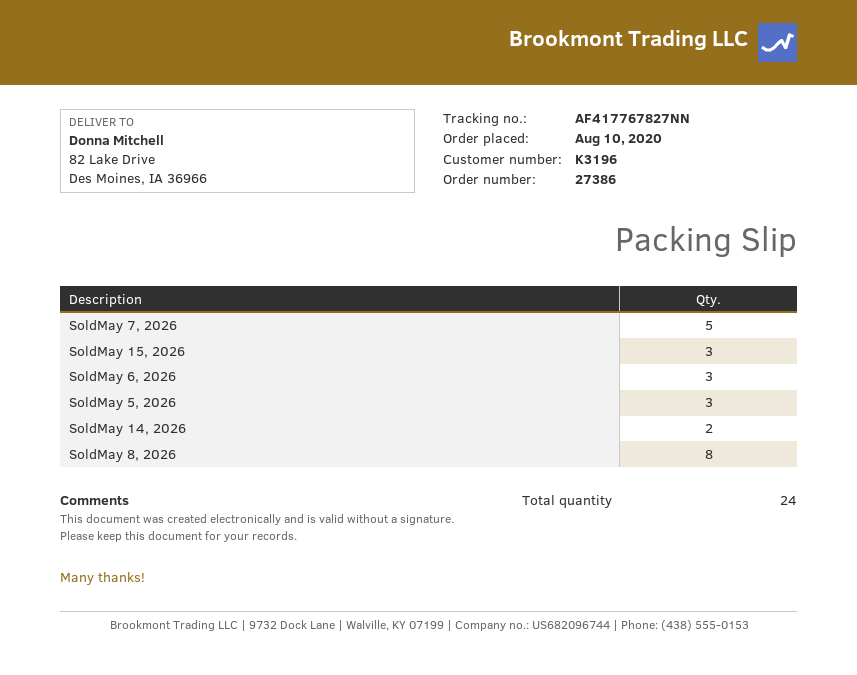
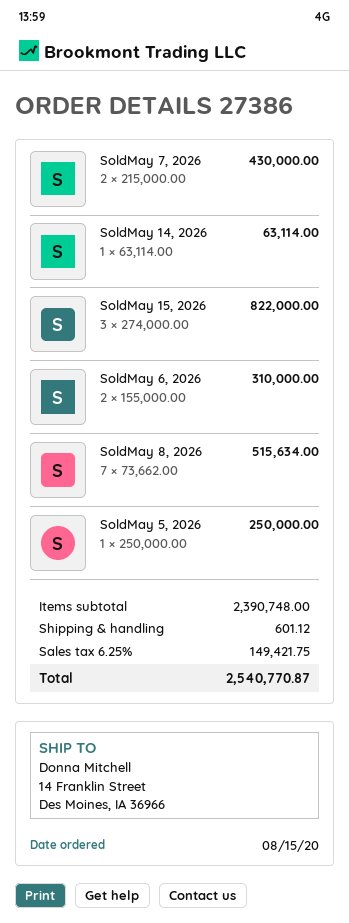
order date: 2020-08-10 -> 2020-08-15
ship to: 82 Lake Drive, Des Moines, IA 36966 -> 14 Franklin Street, Des Moines, IA 36966
SoldMay 7, 2026: 5 -> 2
SoldMay 6, 2026: 3 -> 2
SoldMay 5, 2026: 3 -> 1
SoldMay 14, 2026: 2 -> 1
SoldMay 8, 2026: 8 -> 7

